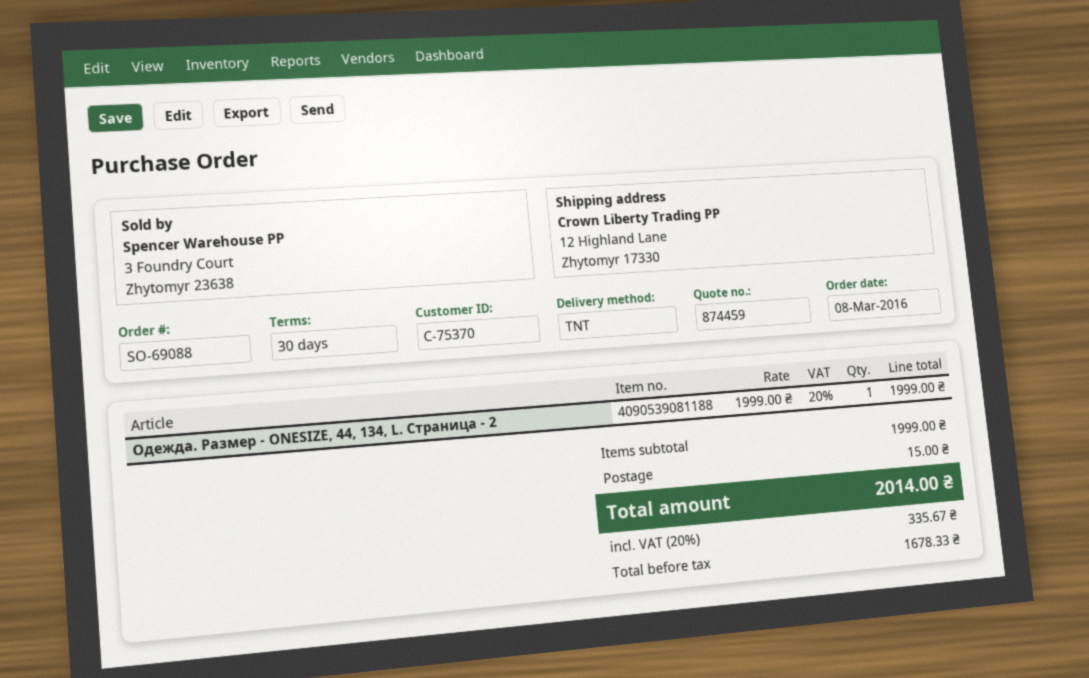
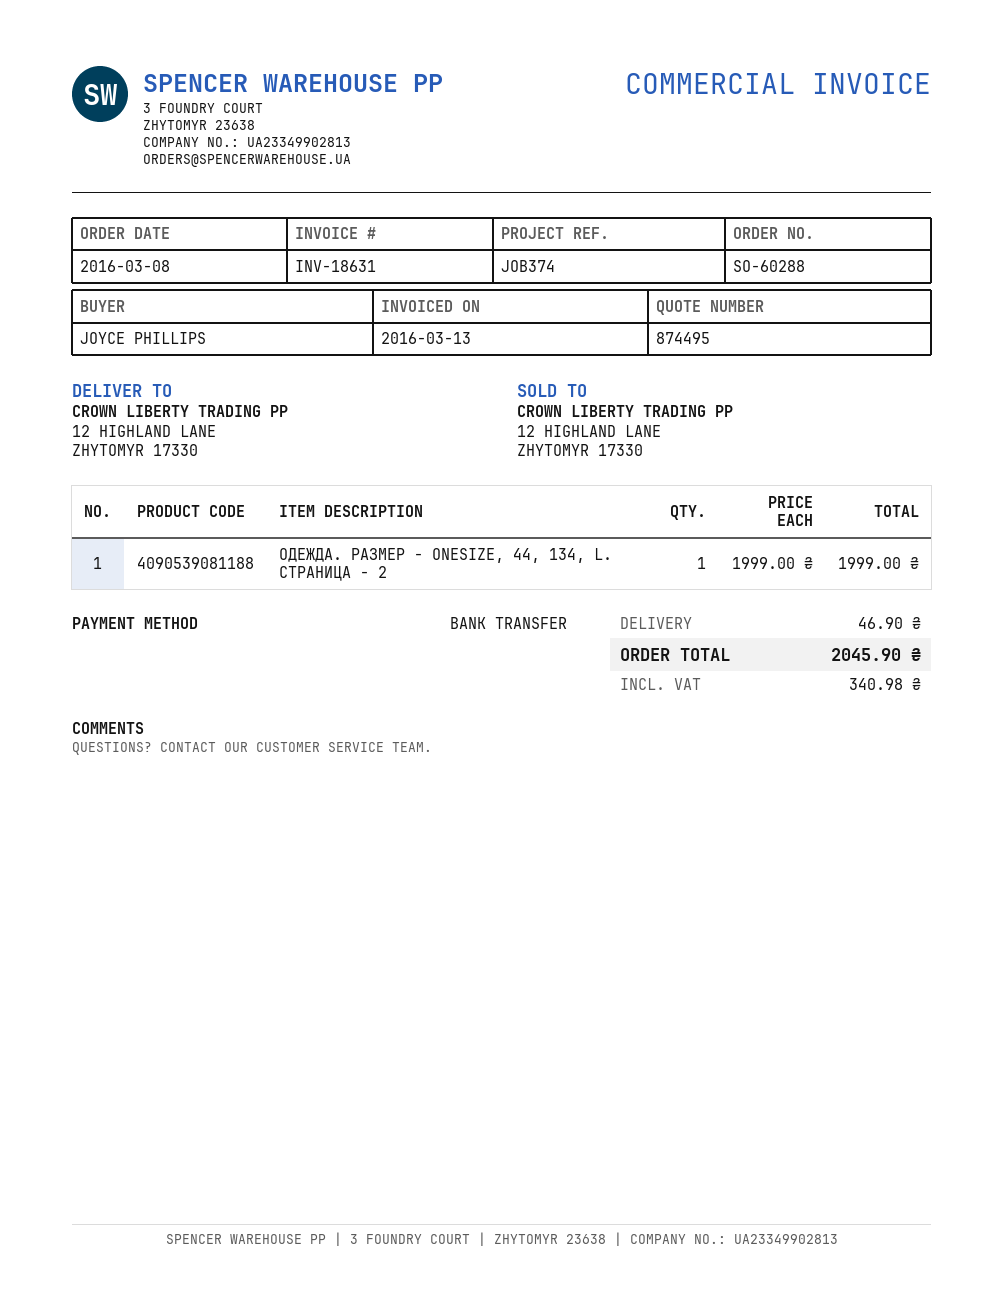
quote number: 874459 -> 874495
order number: SO-69088 -> SO-60288
shipping: 15.00 -> 46.90
tax: 335.67 -> 340.98
total: 2014.00 -> 2045.90

